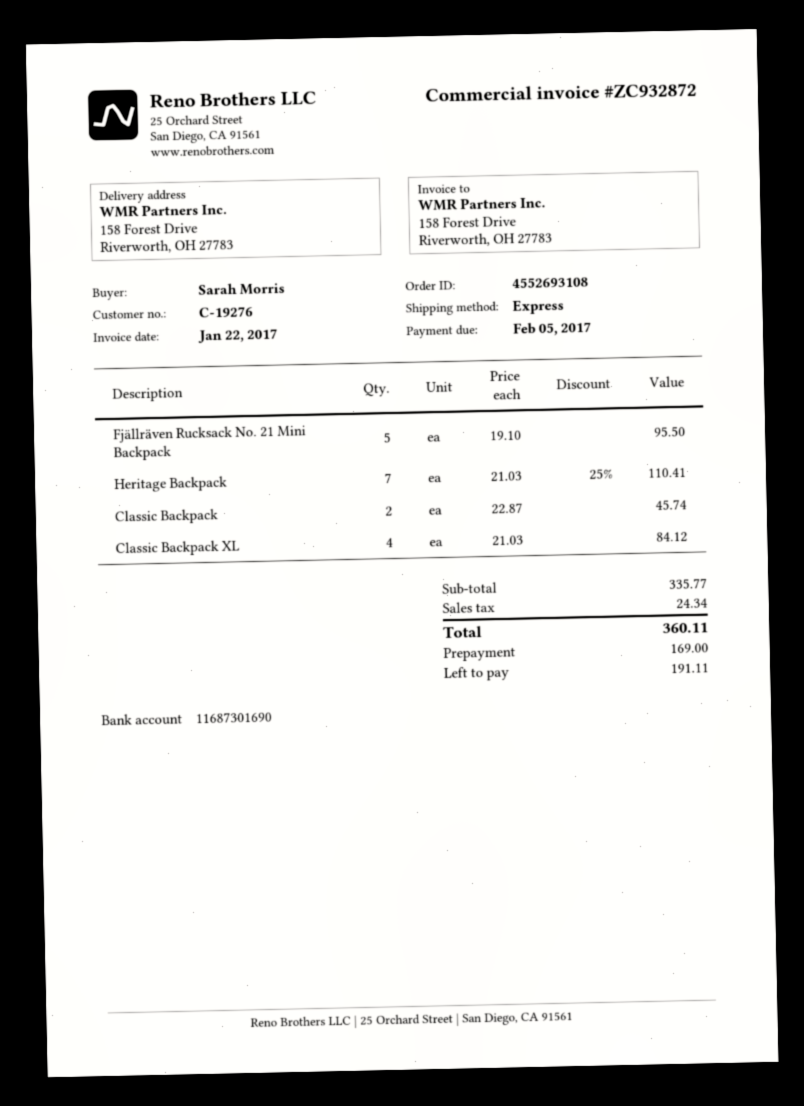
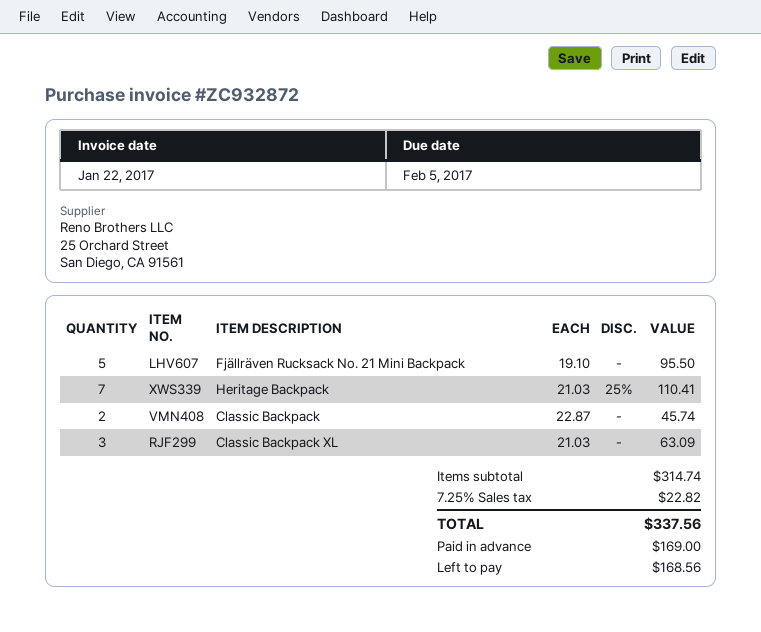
Classic Backpack XL: 4 x 21.03 = 84.12 -> 3 x 21.03 = 63.09
subtotal: 335.77 -> 314.74
tax: 24.34 -> 22.82
total: 360.11 -> 337.56
balance: 191.11 -> 168.56

